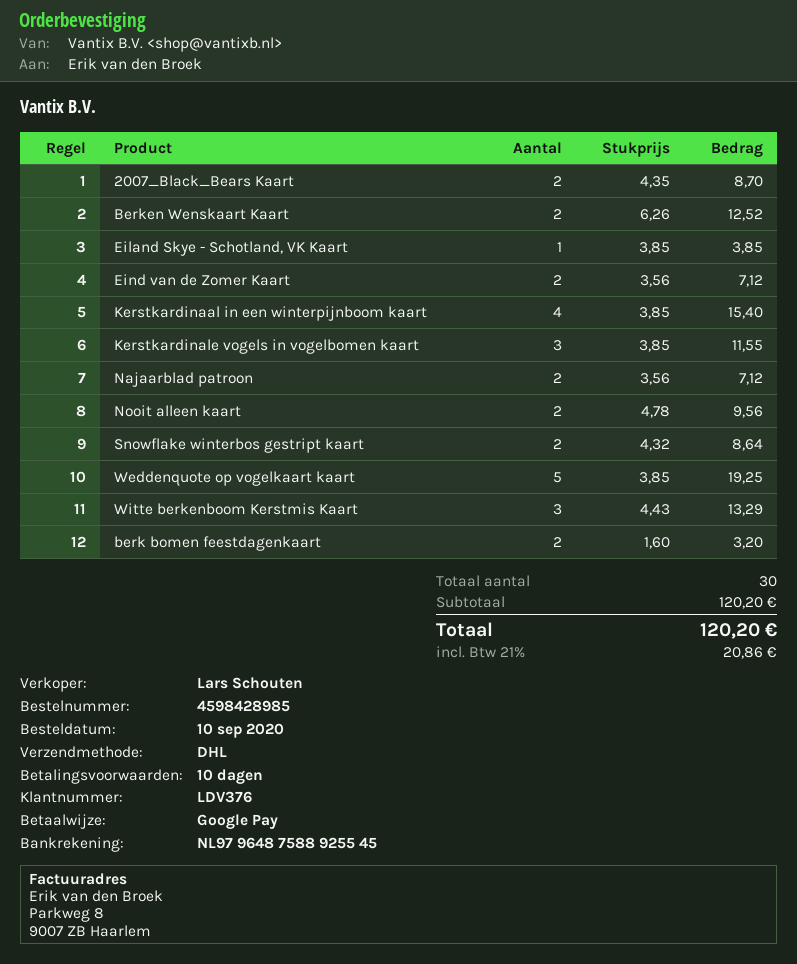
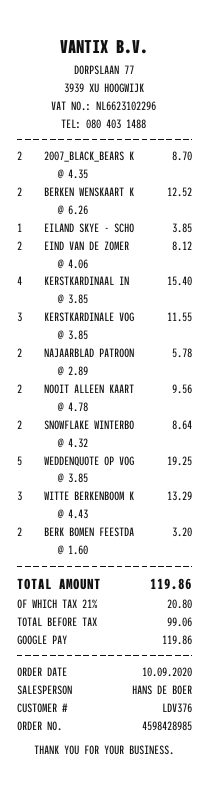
sales rep: Lars Schouten -> HANS DE BOER
Eind van de Zomer Kaart: 2 x 3.56 = 7.12 -> 2 x 4.06 = 8.12
Najaarblad patroon: 2 x 3.56 = 7.12 -> 2 x 2.89 = 5.78
tax: 21% = 20.86 -> 21% = 20.80
total: 120.20 -> 119.86

